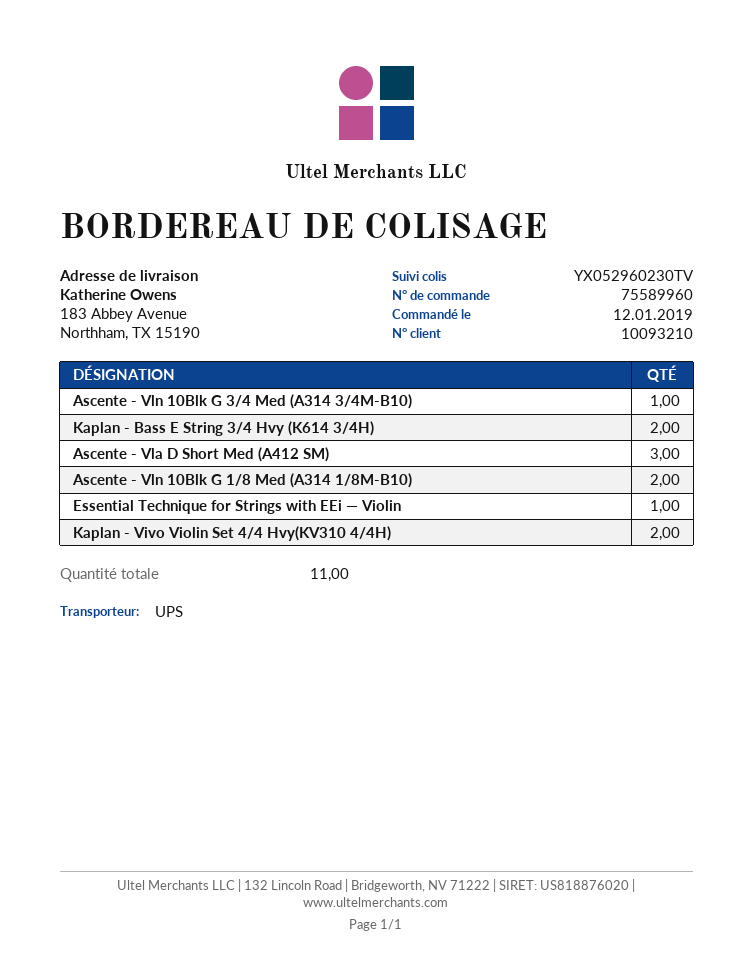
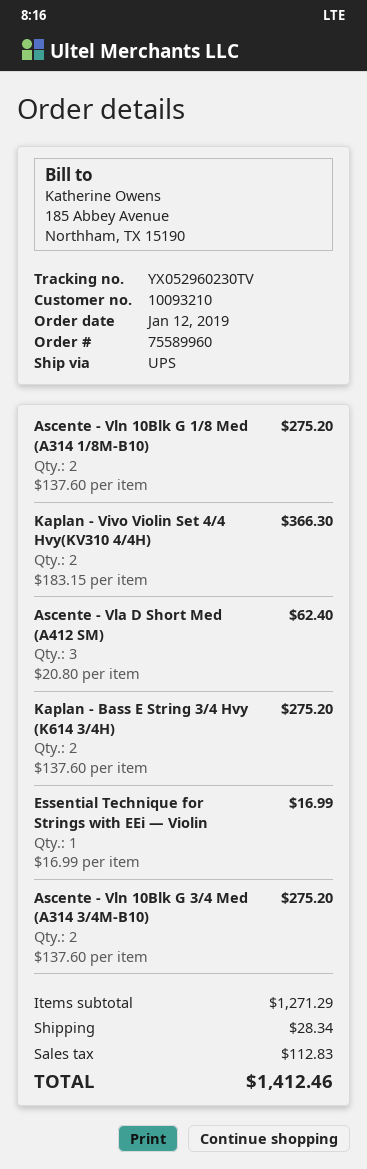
Ascente - Vln 10Blk G 3/4 Med (A314 3/4M-B10): 1 -> 2

